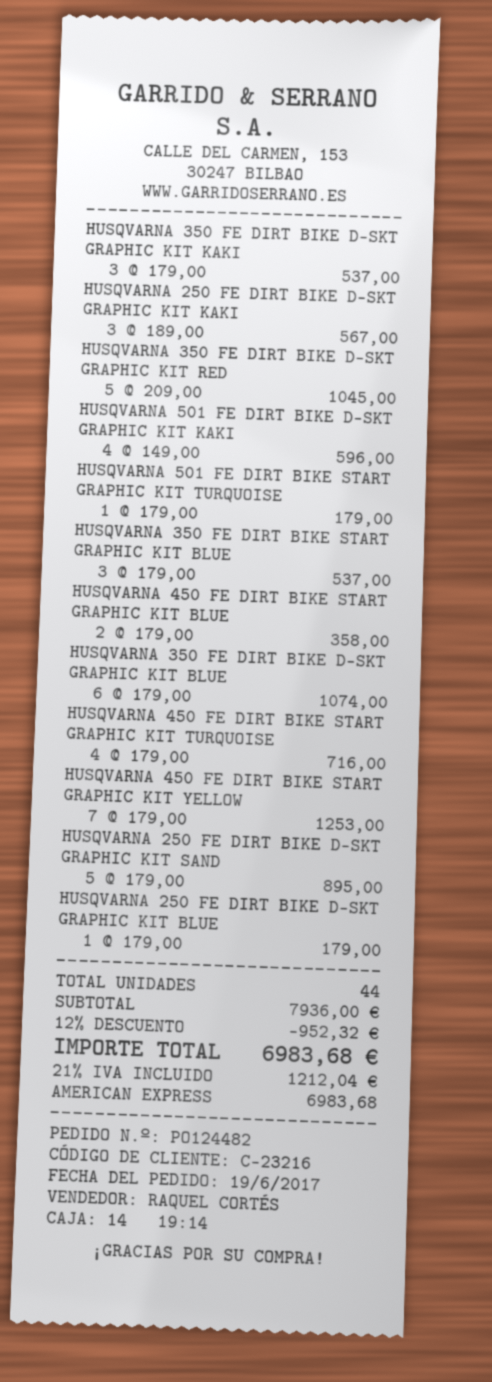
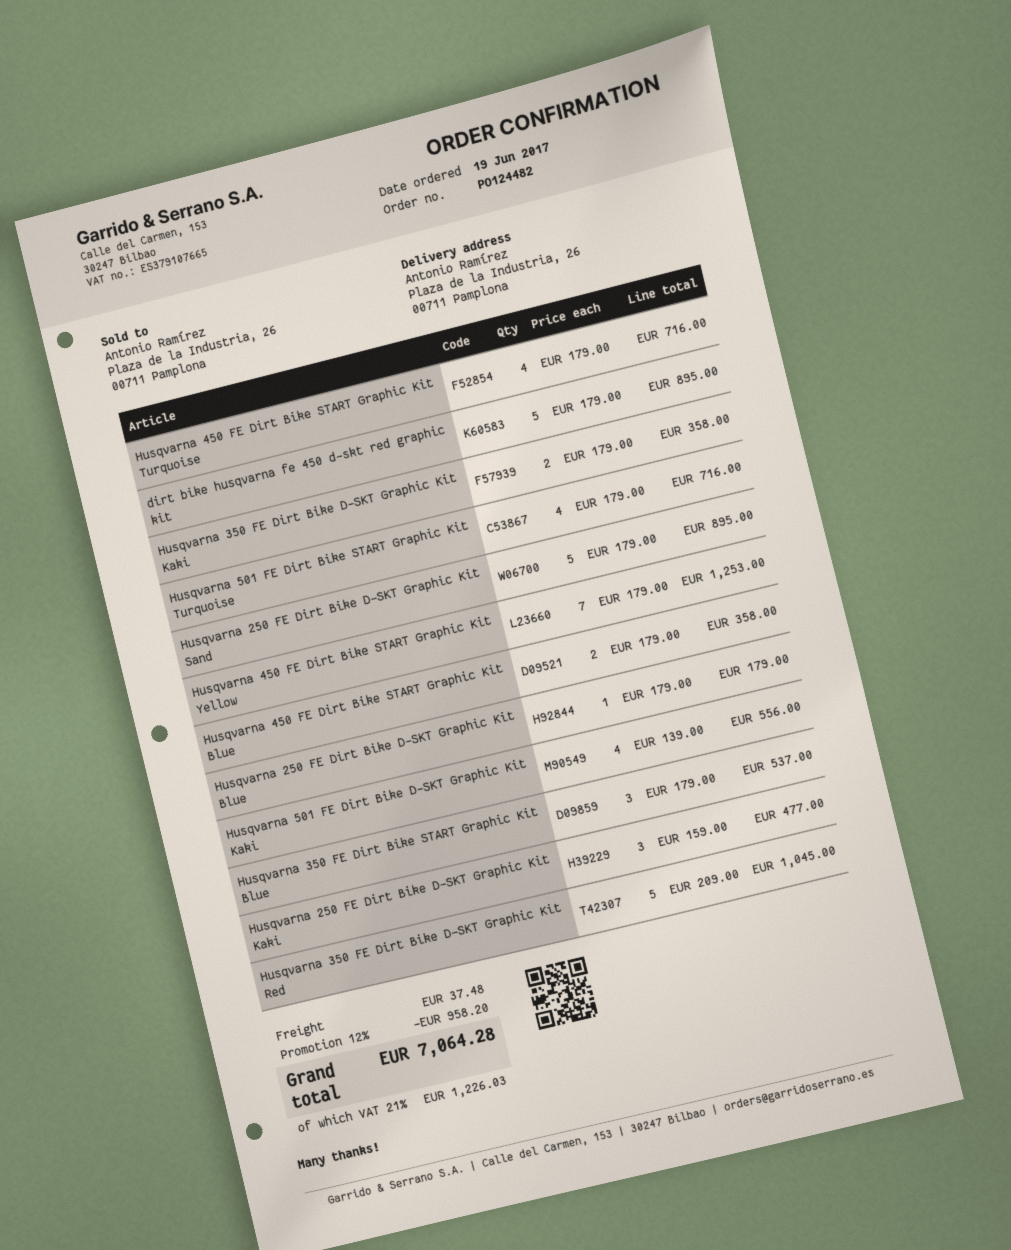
HUSQVARNA 350 FE DIRT BIKE D-SKT GRAPHIC KIT KAKI: 3 x 179.00 = 537.00 -> 2 x 179.00 = 358.00
HUSQVARNA 250 FE DIRT BIKE D-SKT GRAPHIC KIT KAKI: 3 x 189.00 = 567.00 -> 3 x 159.00 = 477.00
HUSQVARNA 501 FE DIRT BIKE D-SKT GRAPHIC KIT KAKI: 4 x 149.00 = 596.00 -> 4 x 139.00 = 556.00
HUSQVARNA 501 FE DIRT BIKE START GRAPHIC KIT TURQUOISE: 1 x 179.00 = 179.00 -> 4 x 179.00 = 716.00
HUSQVARNA 350 FE DIRT BIKE D-SKT GRAPHIC KIT BLUE: 6 x 179.00 = 1074.00 -> none
dirt bike husqvarna fe 450 d-skt red graphic kit: none -> 5 x 179.00 = 895.00
discount: 12% = 952.32 -> 12% = 958.20
shipping: none -> 37.48
tax: 21% = 1212.04 -> 21% = 1226.03
total: 6983.68 -> 7064.28

